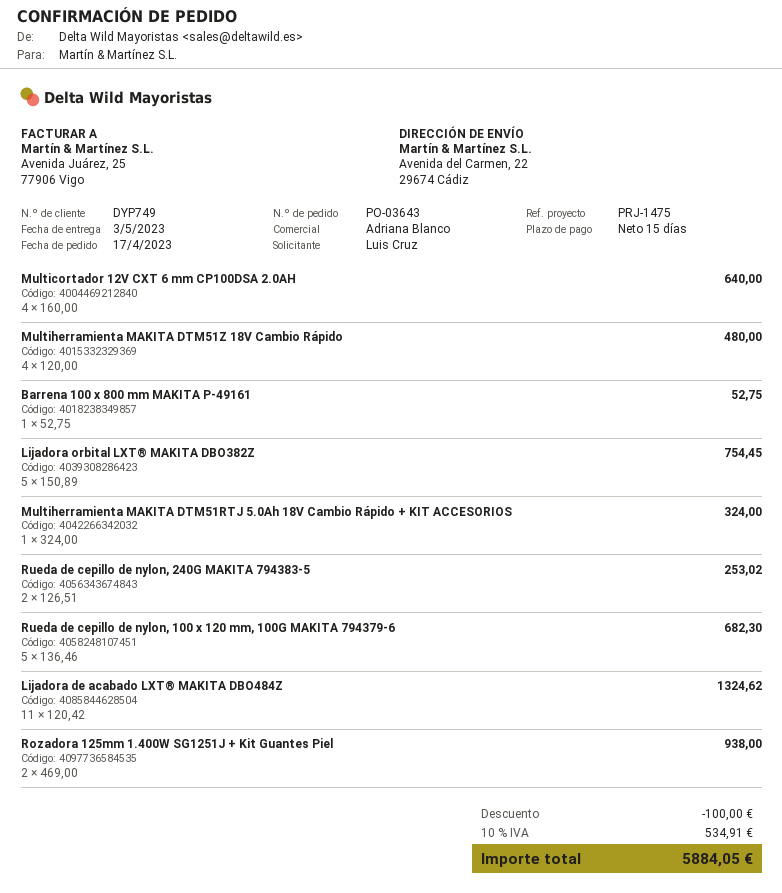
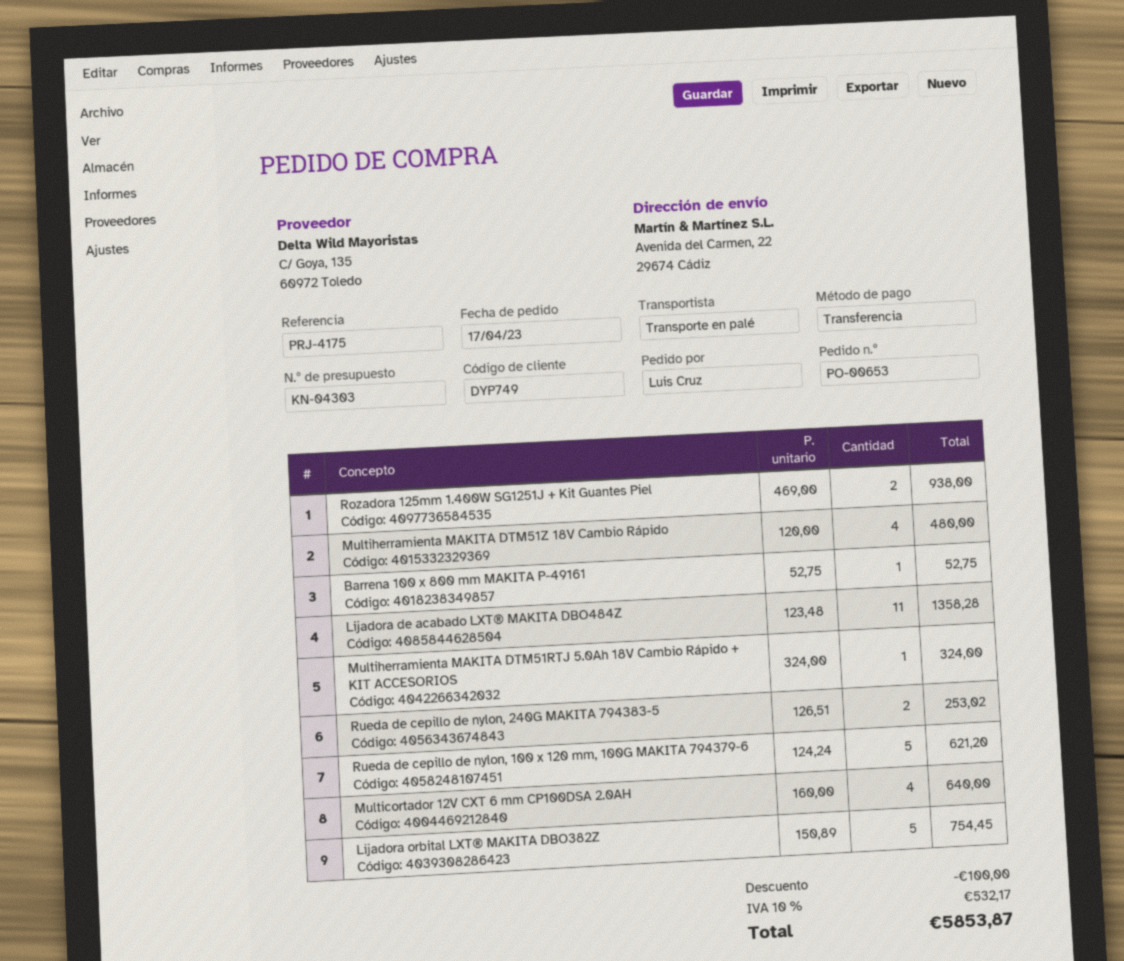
order number: PO-03643 -> PO-00653
reference: PRJ-1475 -> PRJ-4175
Rueda de cepillo de nylon, 100 x 120 mm, 100G MAKITA 794379-6: 5 x 136.46 = 682.30 -> 5 x 124.24 = 621.20
Lijadora de acabado LXT® MAKITA DBO484Z: 11 x 120.42 = 1324.62 -> 11 x 123.48 = 1358.28
tax: 10% = 534.91 -> 10% = 532.17
total: 5884.05 -> 5853.87

